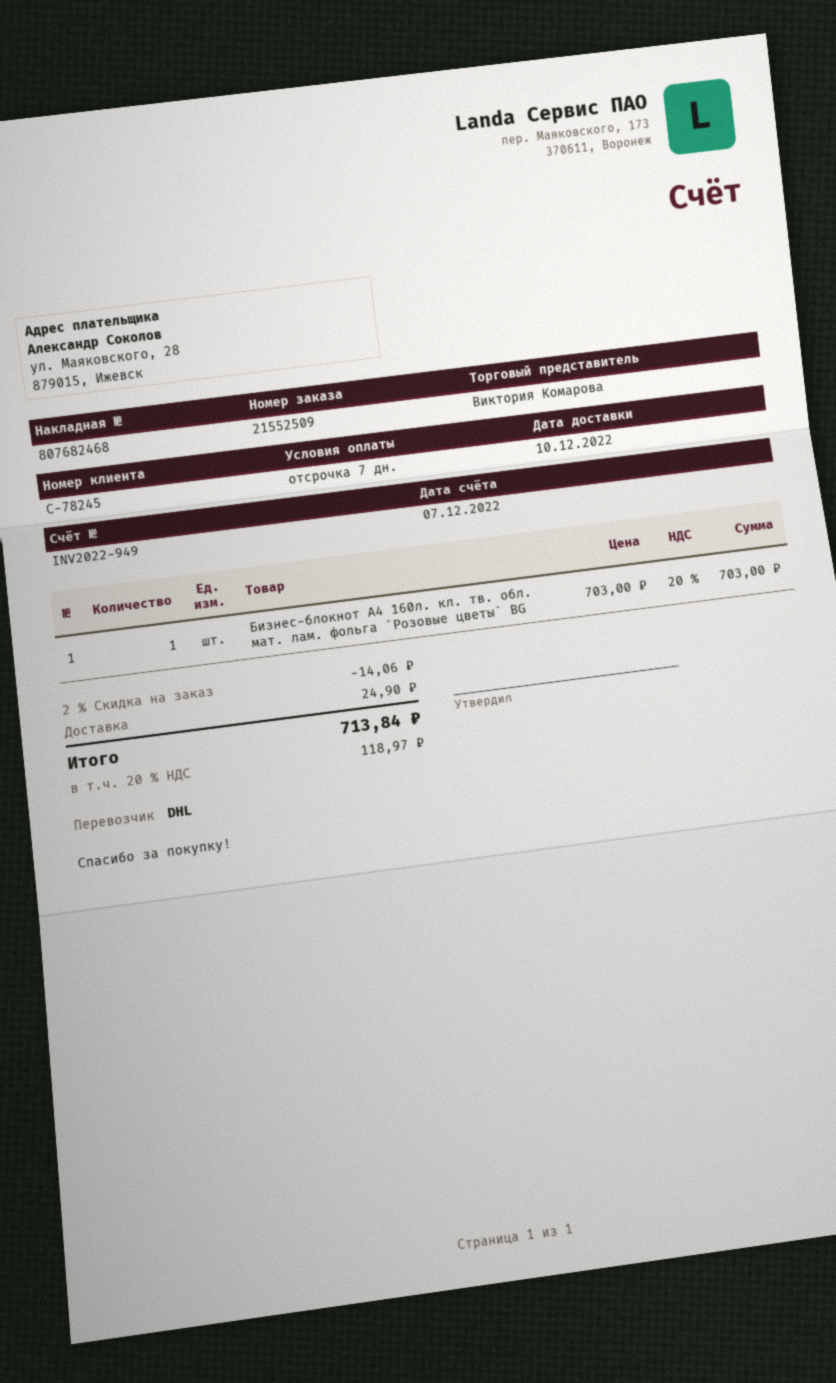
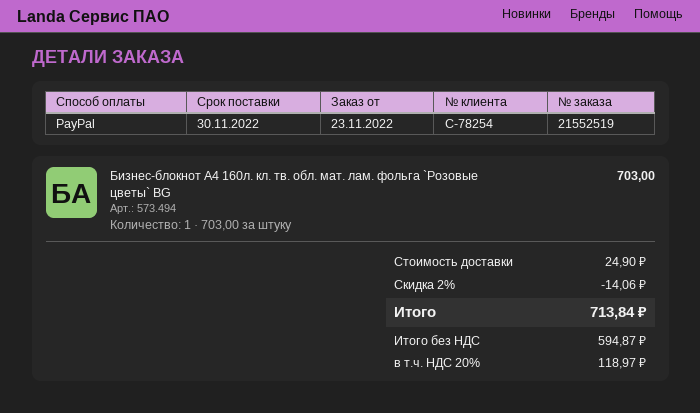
order number: 21552509 -> 21552519
delivery date: 2022-12-10 -> 2022-11-30
customer number: C-78245 -> C-78254

